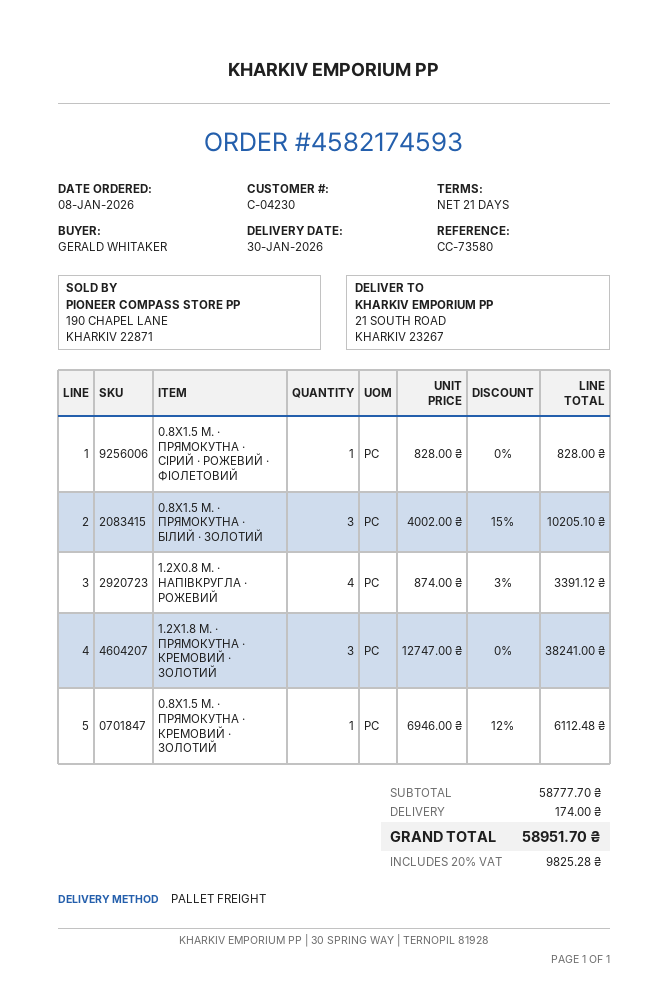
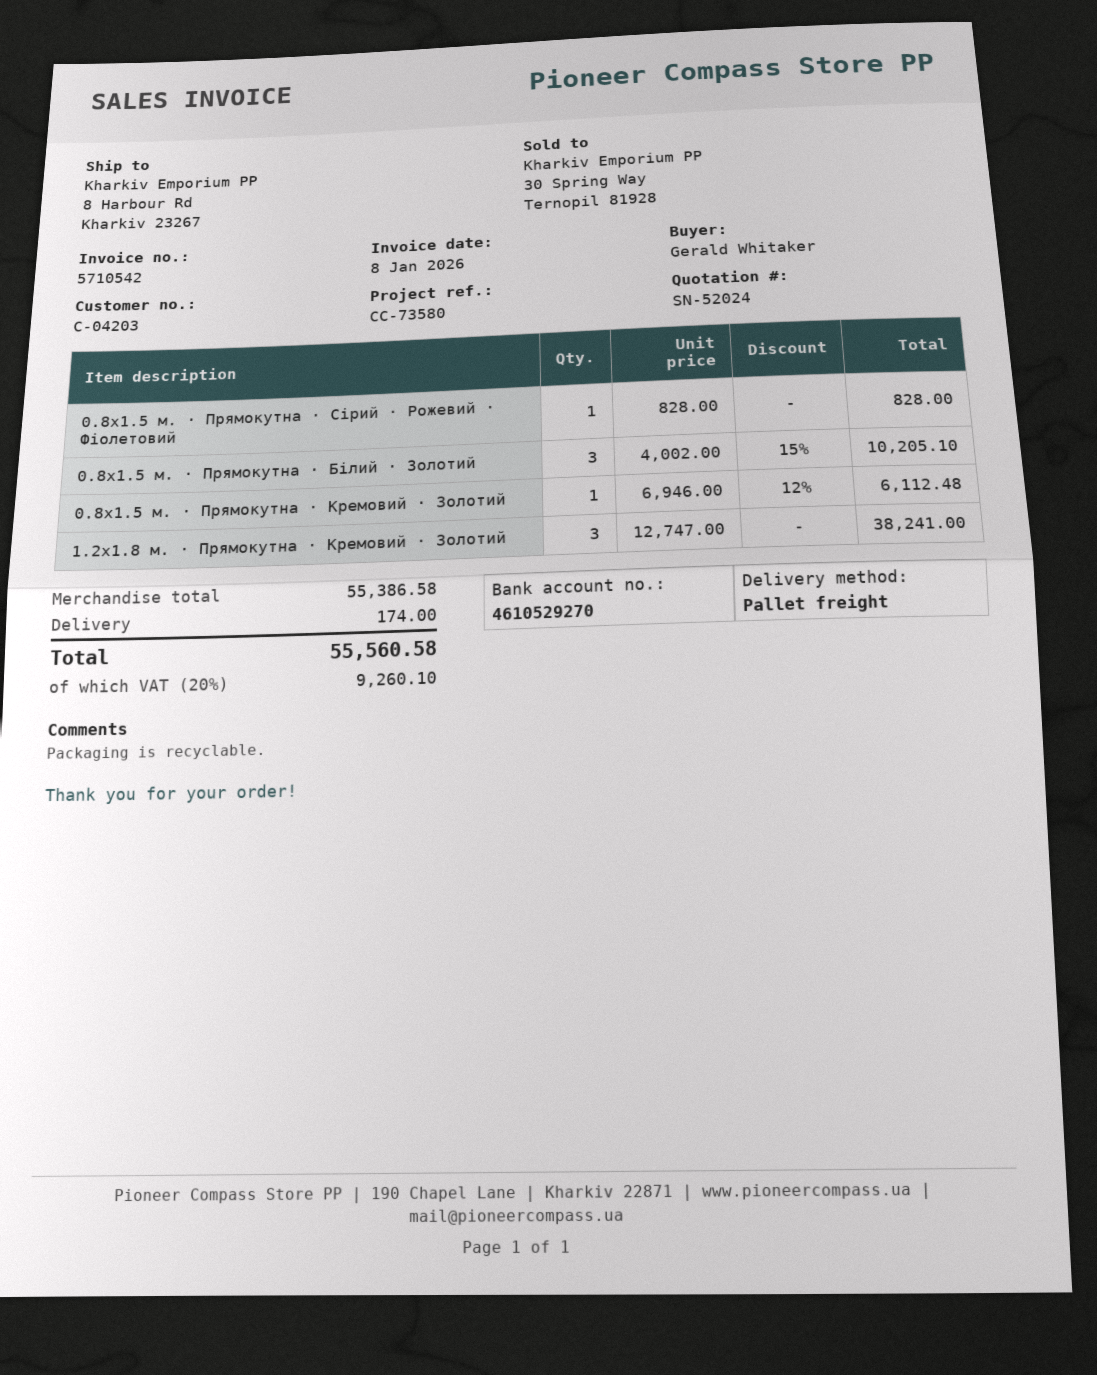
customer number: C-04230 -> C-04203
ship to: 21 SOUTH ROAD, KHARKIV 23267 -> 8 Harbour Rd, Kharkiv 23267
1.2X0.8 М. · НАПІВКРУГЛА · РОЖЕВИЙ: 4 x 874.00 - 3% = 3391.12 -> none
subtotal: 58777.70 -> 55386.58
tax: 20% = 9825.28 -> 20% = 9260.10
total: 58951.70 -> 55560.58

